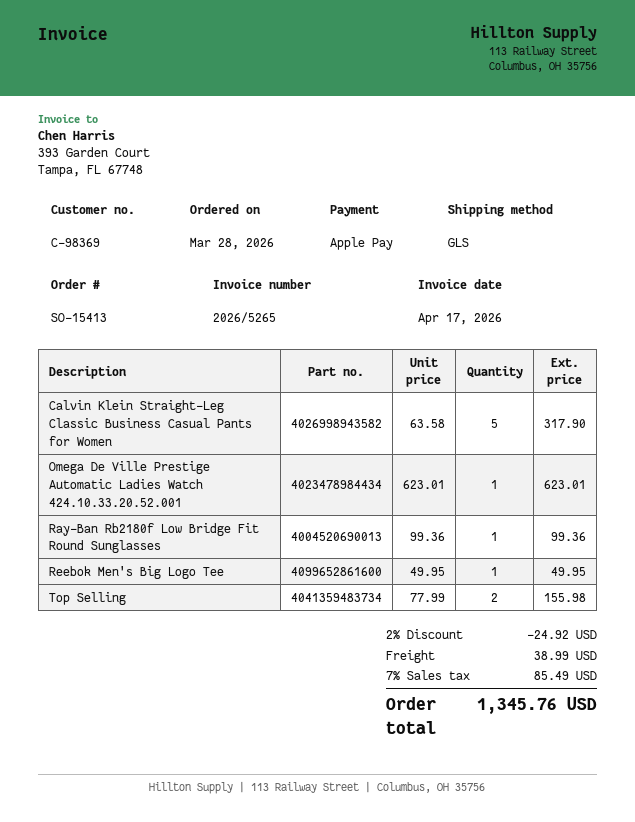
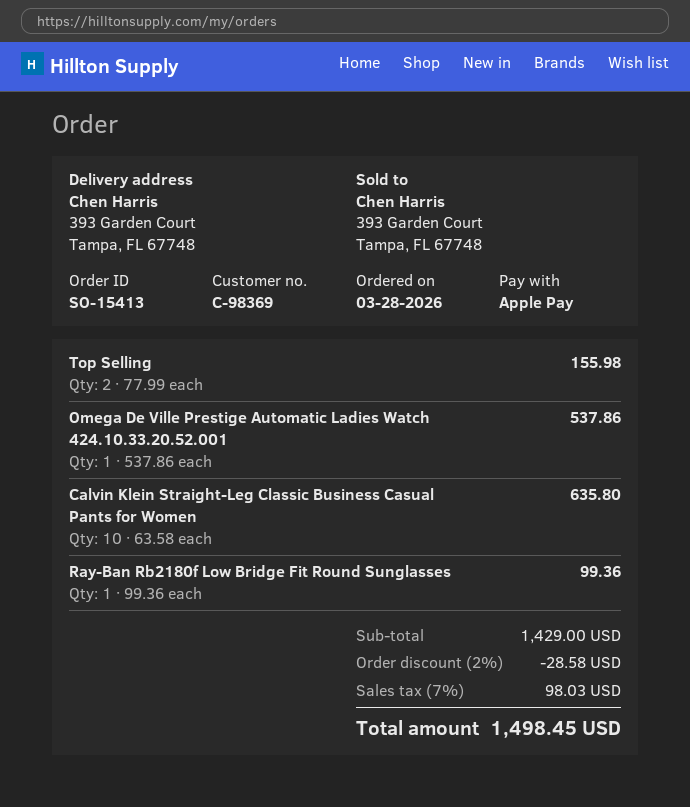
Calvin Klein Straight-Leg Classic Business Casual Pants for Women: 5 x 63.58 = 317.90 -> 10 x 63.58 = 635.80
Omega De Ville Prestige Automatic Ladies Watch 424.10.33.20.52.001: 1 x 623.01 = 623.01 -> 1 x 537.86 = 537.86
Reebok Men's Big Logo Tee: 1 x 49.95 = 49.95 -> none
discount: 2% = 24.92 -> 2% = 28.58
shipping: 38.99 -> none
tax: 7% = 85.49 -> 7% = 98.03
total: 1345.76 -> 1498.45

